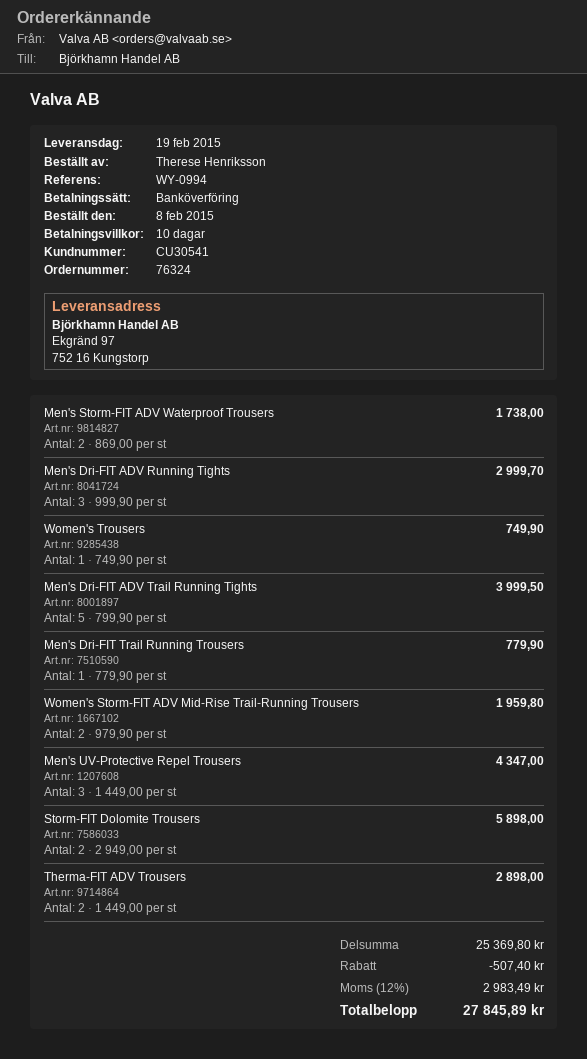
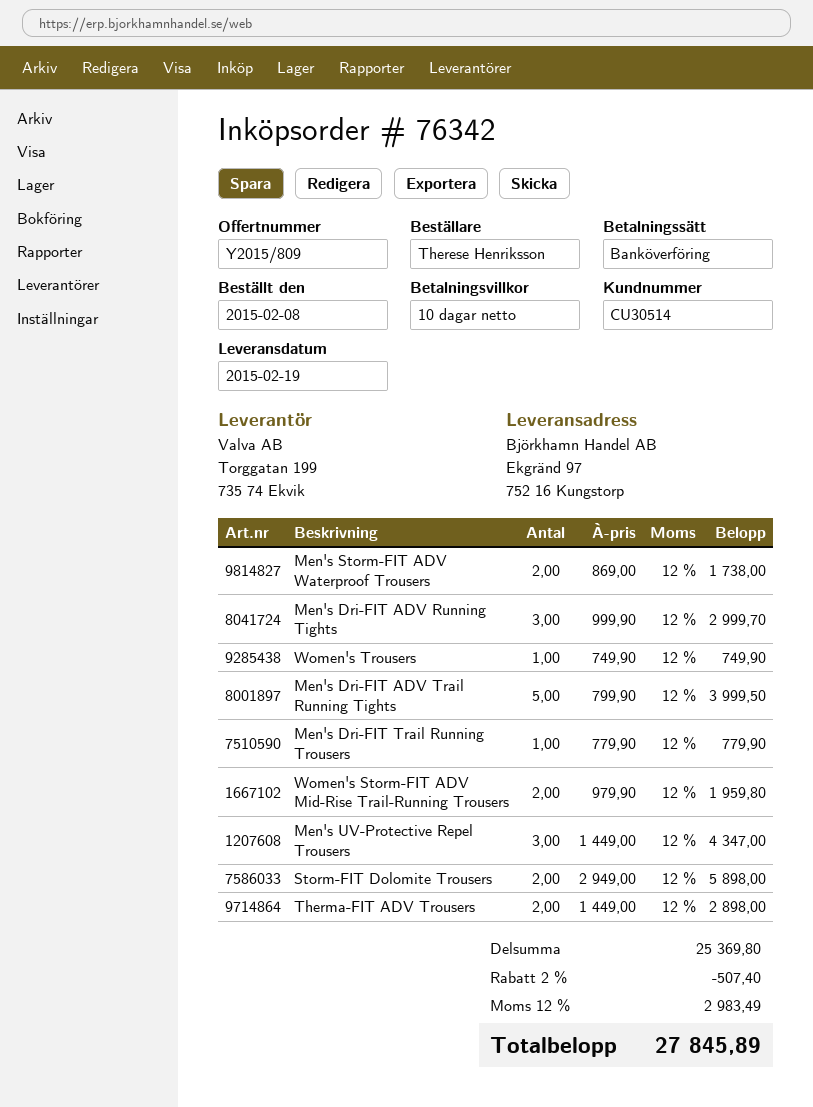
order number: 76324 -> 76342
customer number: CU30541 -> CU30514

